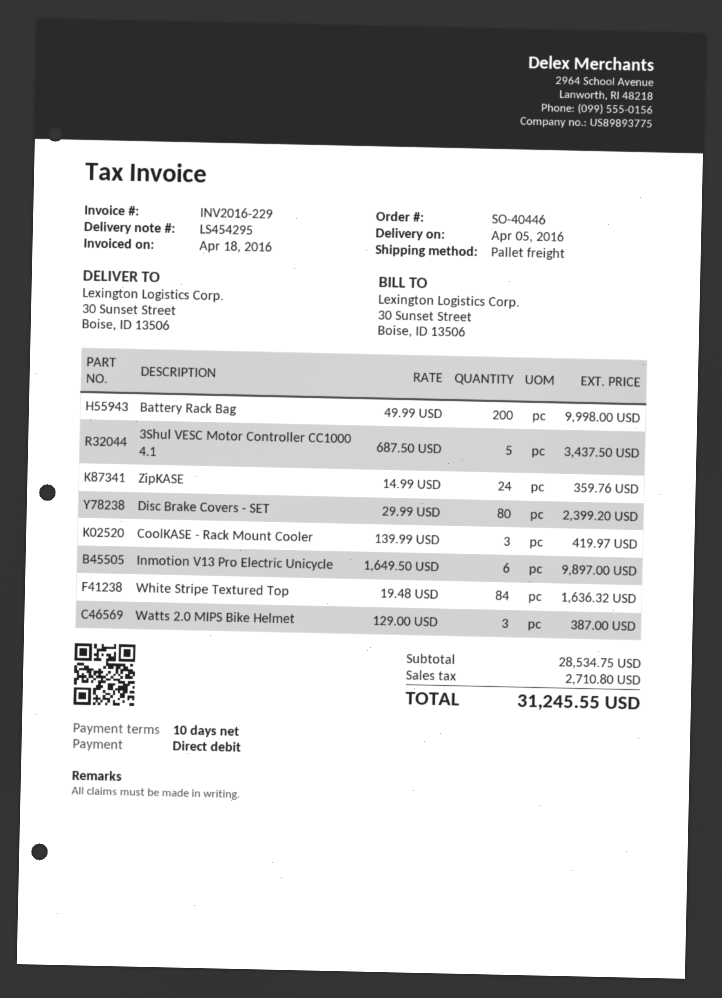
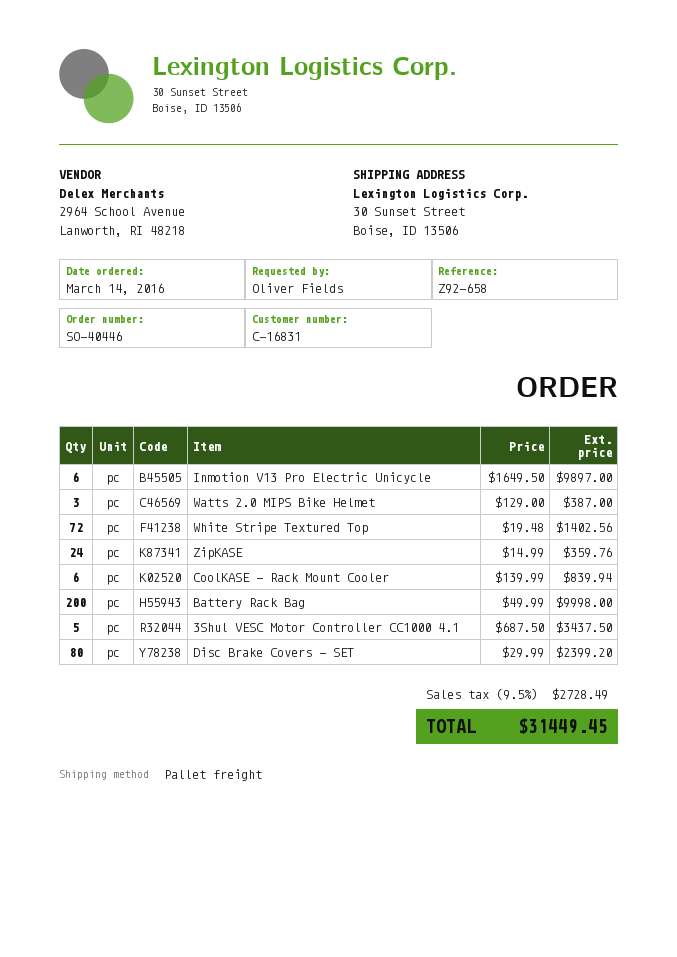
CoolKASE - Rack Mount Cooler: 3 x 139.99 = 419.97 -> 6 x 139.99 = 839.94
White Stripe Textured Top: 84 x 19.48 = 1636.32 -> 72 x 19.48 = 1402.56
tax: 2710.80 -> 2728.49
total: 31245.55 -> 31449.45

